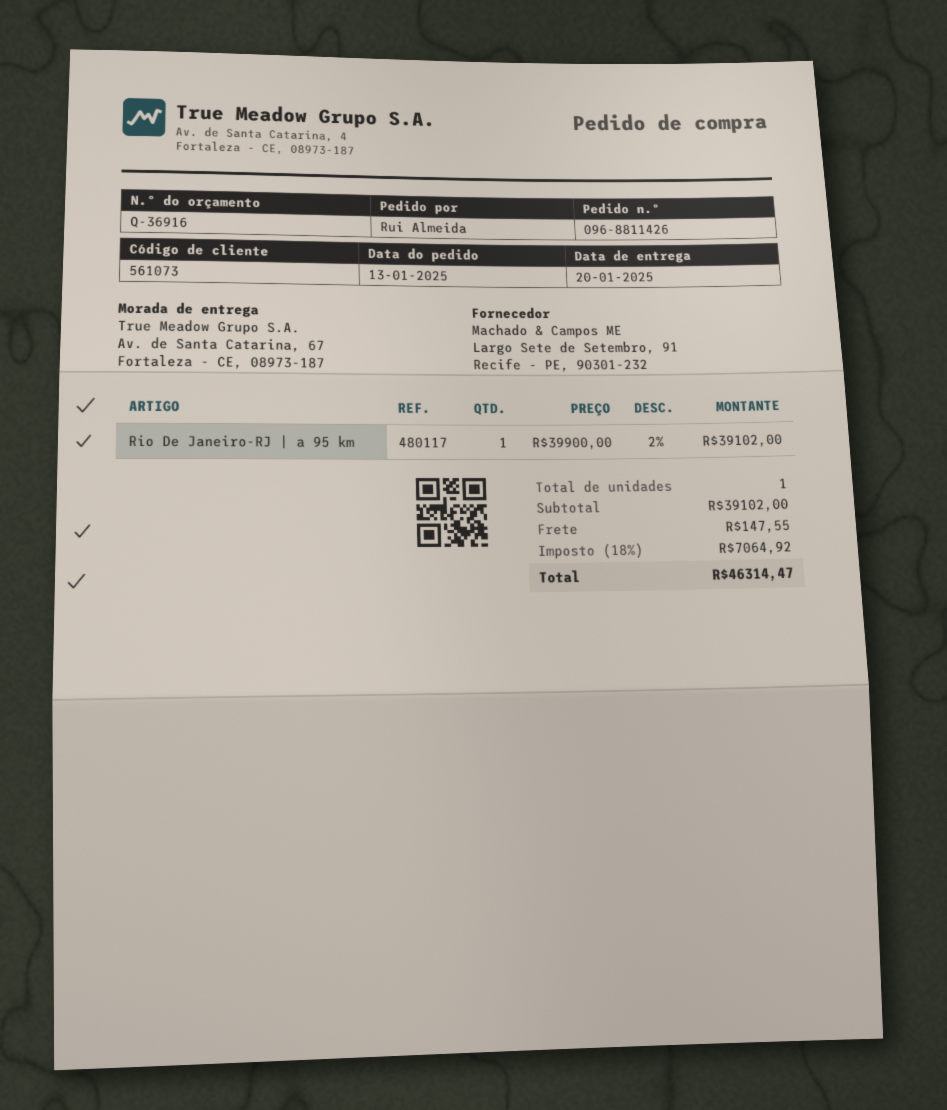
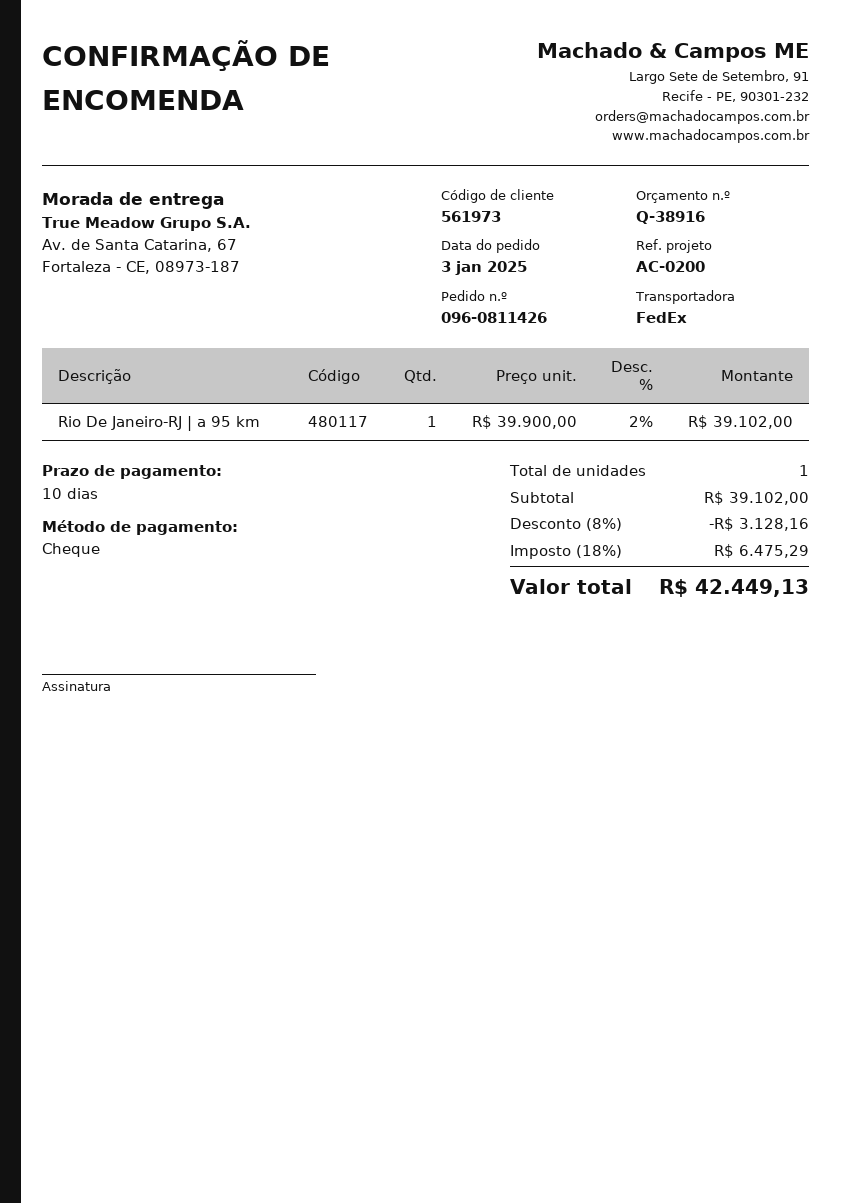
quote number: Q-36916 -> Q-38916
order number: 096-8811426 -> 096-0811426
order date: 2025-01-13 -> 2025-01-03
customer number: 561073 -> 561973
discount: none -> 8% = 3128.16
shipping: 147.55 -> none
tax: 18% = 7064.92 -> 18% = 6475.29
total: 46314.47 -> 42449.13

